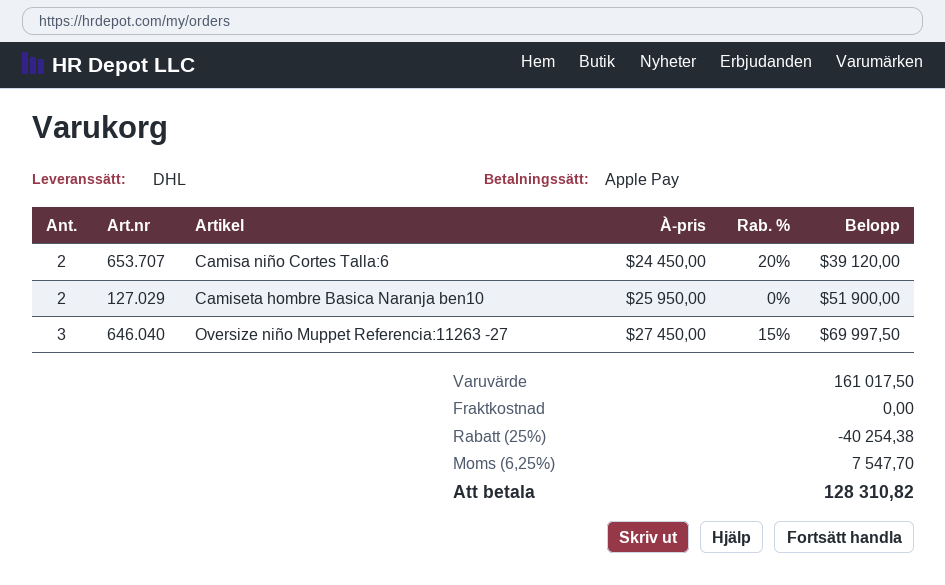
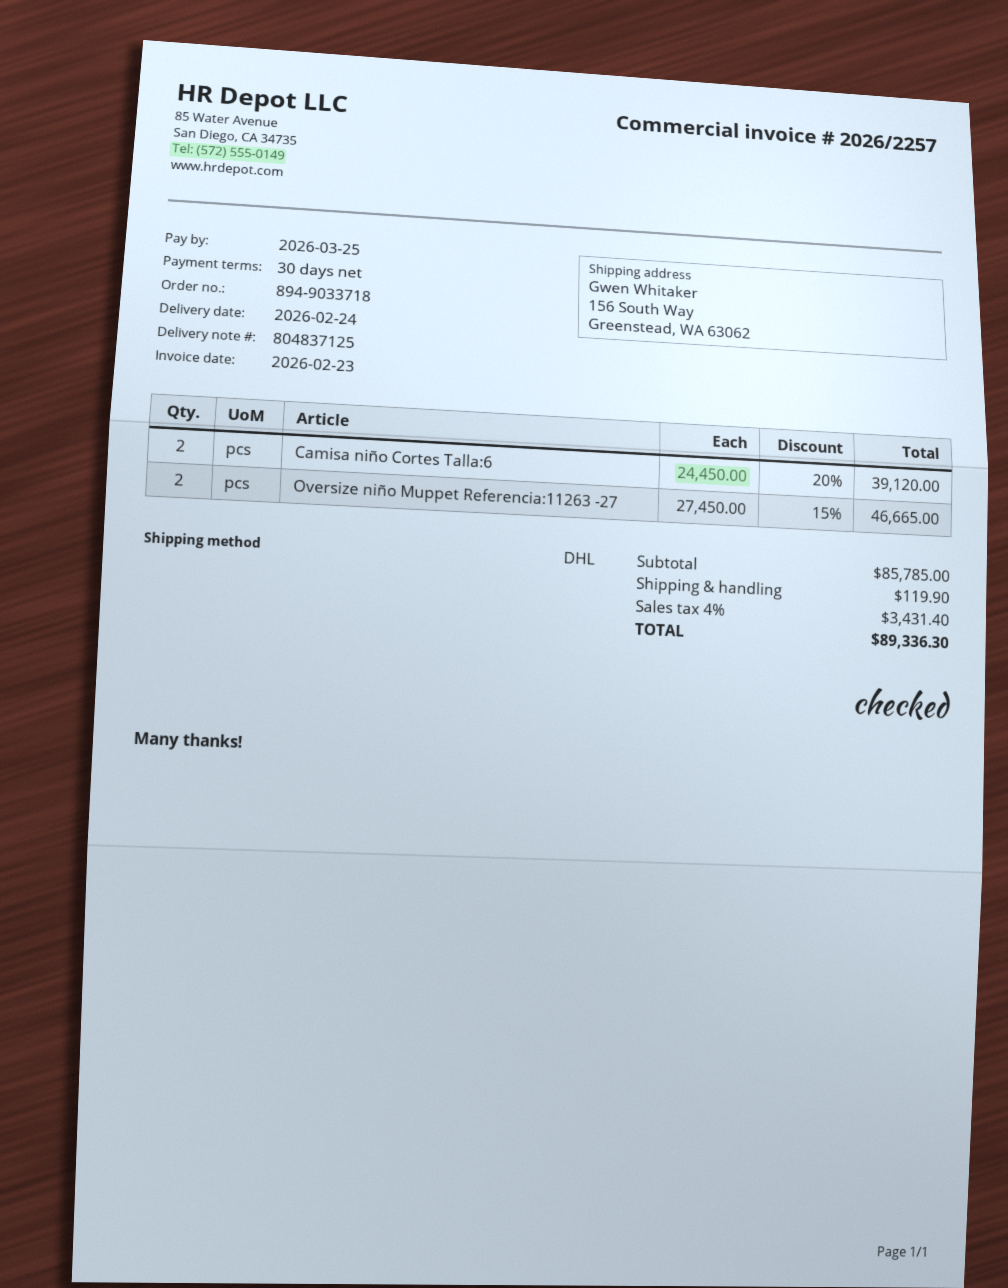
Camiseta hombre Basica Naranja ben10: 2 x 25950.00 = 51900.00 -> none
Oversize niño Muppet Referencia:11263 -27: 3 x 27450.00 - 15% = 69997.50 -> 2 x 27450.00 - 15% = 46665.00
subtotal: 161017.50 -> 85785.00
discount: 25% = 40254.38 -> none
shipping: 0.00 -> 119.90
tax: 6.25% = 7547.70 -> 4% = 3431.40
total: 128310.82 -> 89336.30

